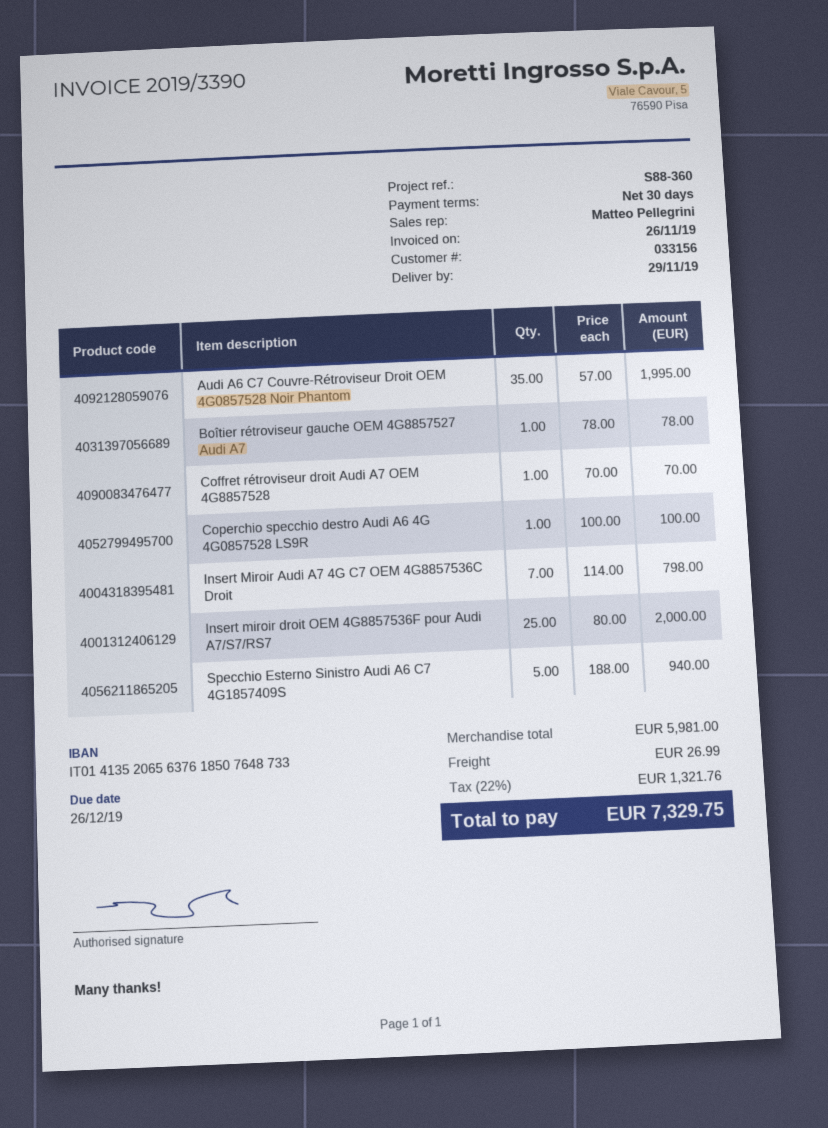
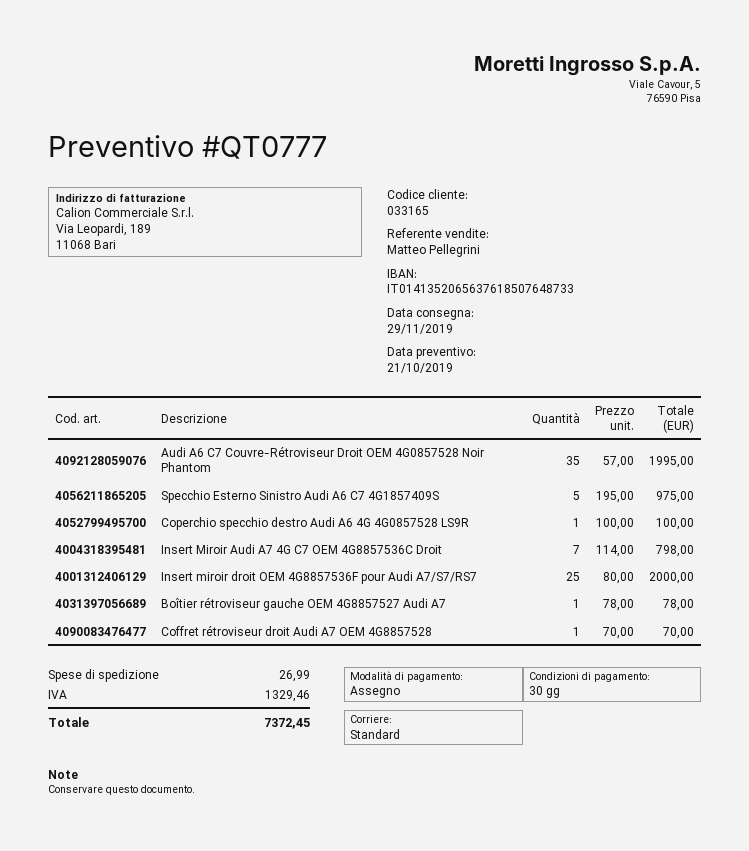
customer number: 033156 -> 033165
Specchio Esterno Sinistro Audi A6 C7 4G1857409S: 5 x 188.00 = 940.00 -> 5 x 195.00 = 975.00
tax: 1321.76 -> 1329.46
total: 7329.75 -> 7372.45

